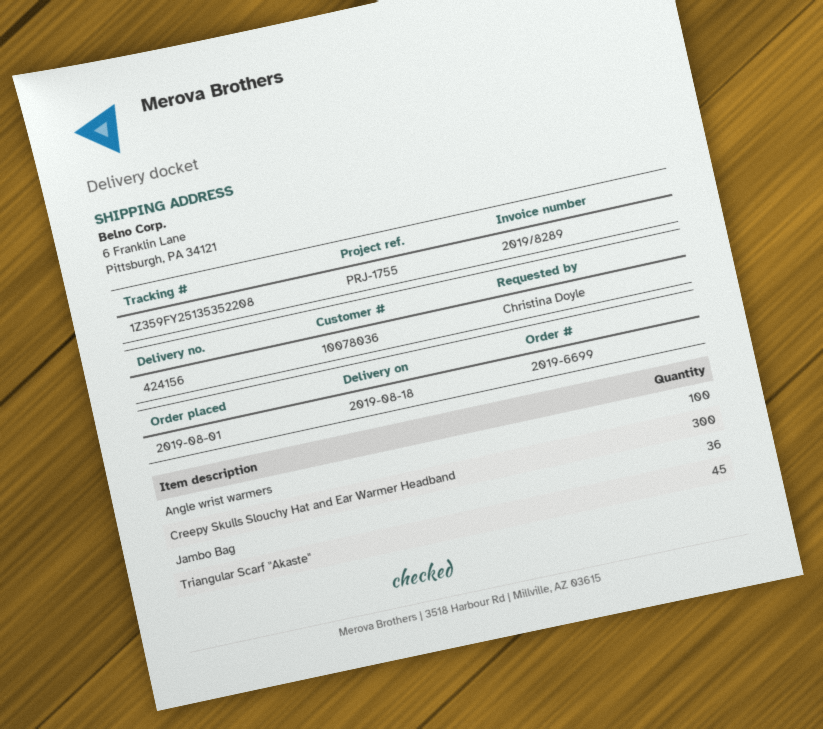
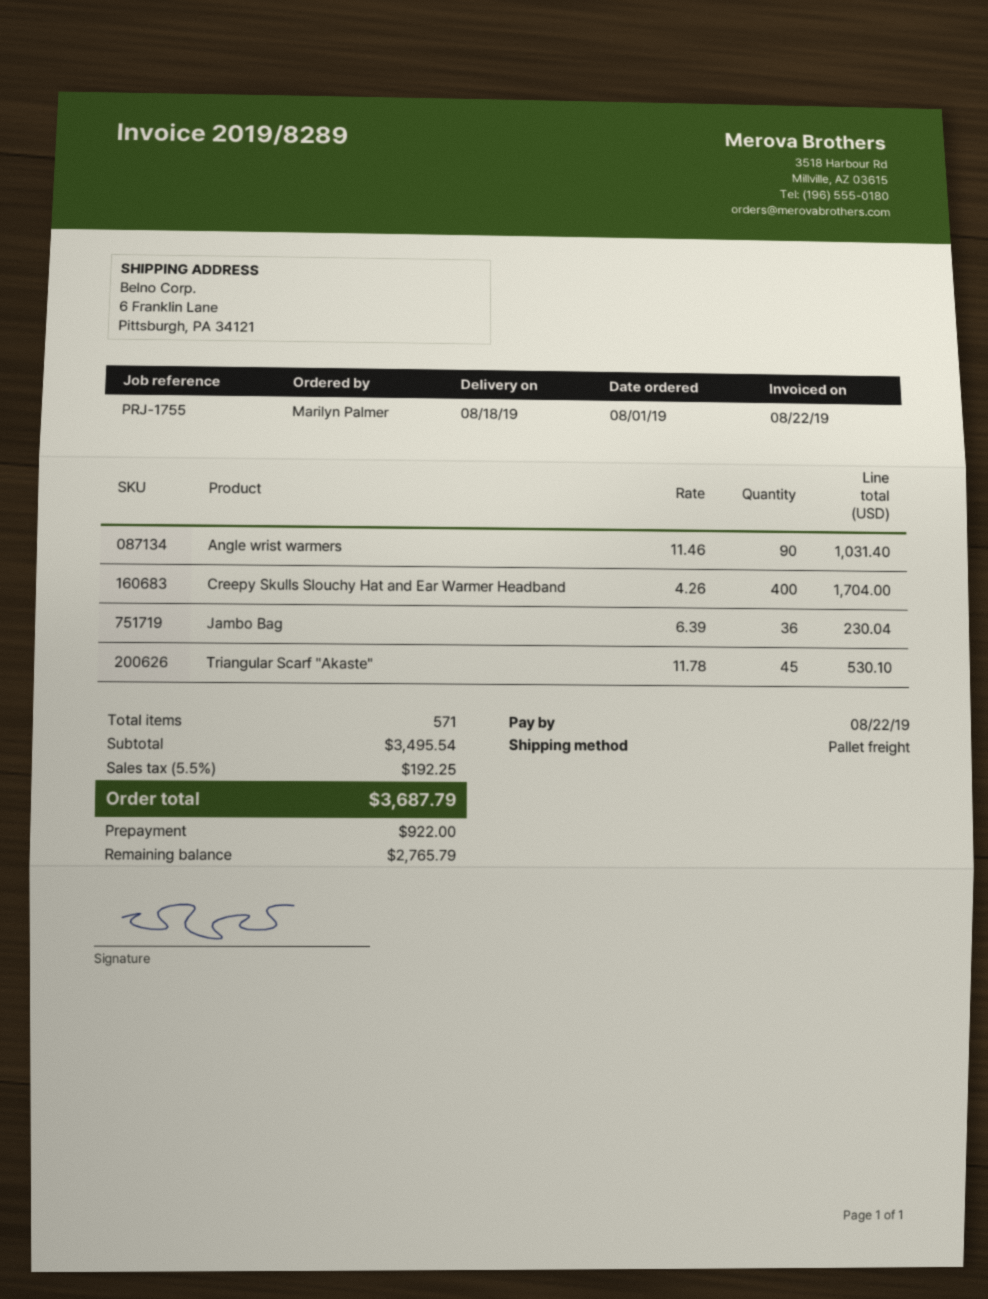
ordered by: Christina Doyle -> Marilyn Palmer
Angle wrist warmers: 100 -> 90
Creepy Skulls Slouchy Hat and Ear Warmer Headband: 300 -> 400

